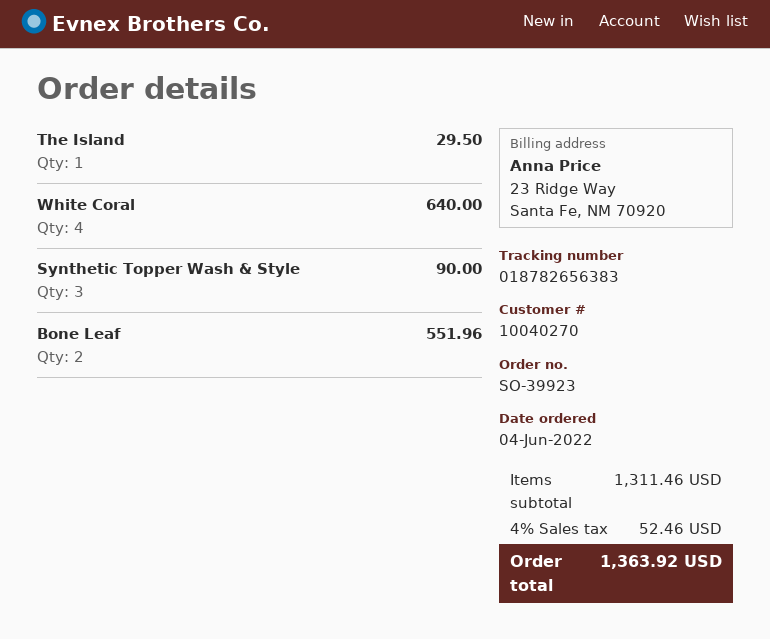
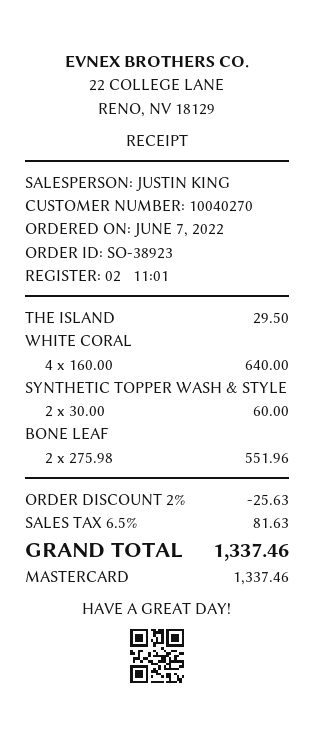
order number: SO-39923 -> SO-38923
order date: 2022-06-04 -> 2022-06-07
Synthetic Topper Wash & Style: 3 for 90.00 -> 2 for 60.00
discount: none -> 2% = 25.63
tax: 4% = 52.46 -> 6.5% = 81.63
total: 1363.92 -> 1337.46

